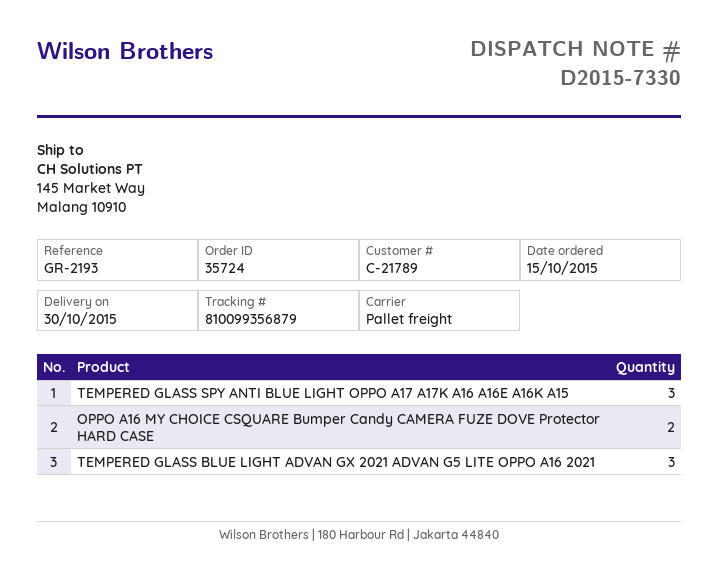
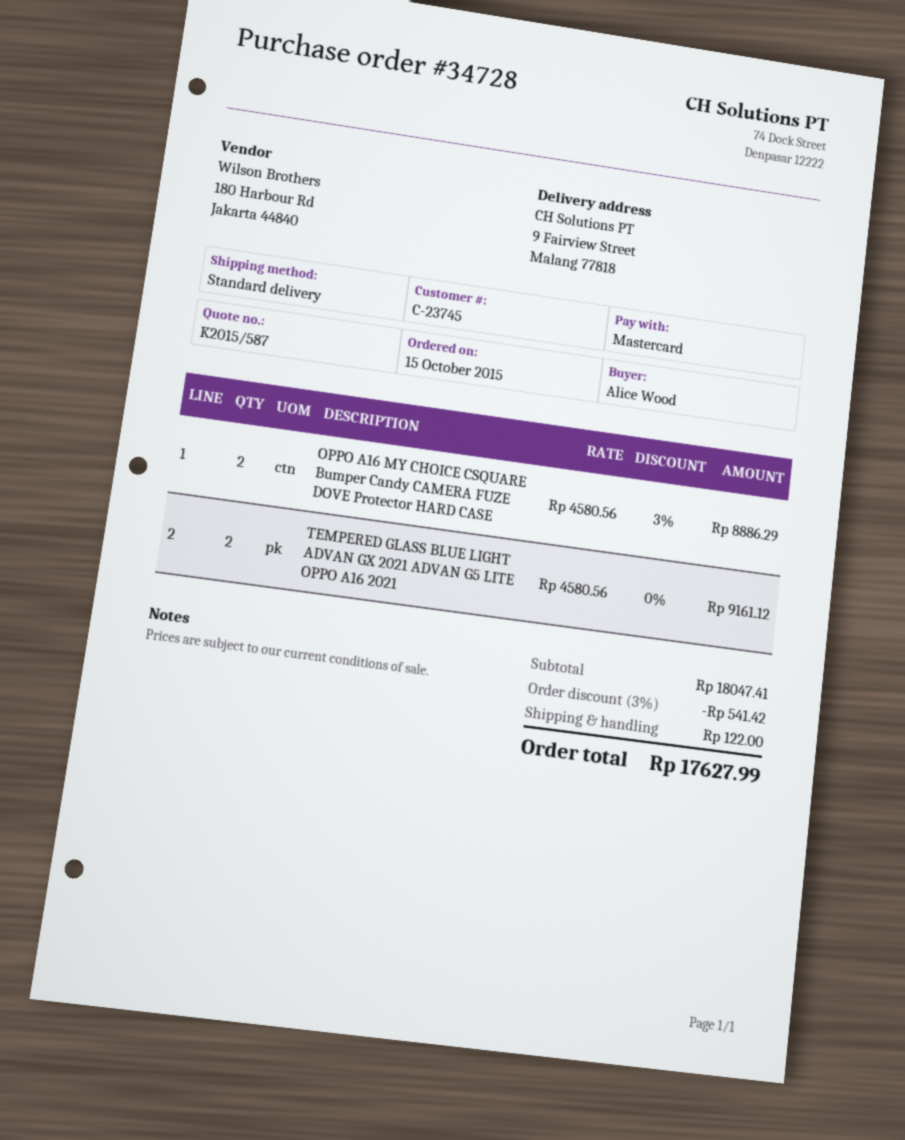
order number: 35724 -> 34728
customer number: C-21789 -> C-23745
shipping method: pallet freight -> standard
ship to: 145 Market Way, Malang 10910 -> 9 Fairview Street, Malang 77818
TEMPERED GLASS SPY ANTI BLUE LIGHT OPPO A17 A17K A16 A16E A16K A15: 3 -> none
TEMPERED GLASS BLUE LIGHT ADVAN GX 2021 ADVAN G5 LITE OPPO A16 2021: 3 -> 2

